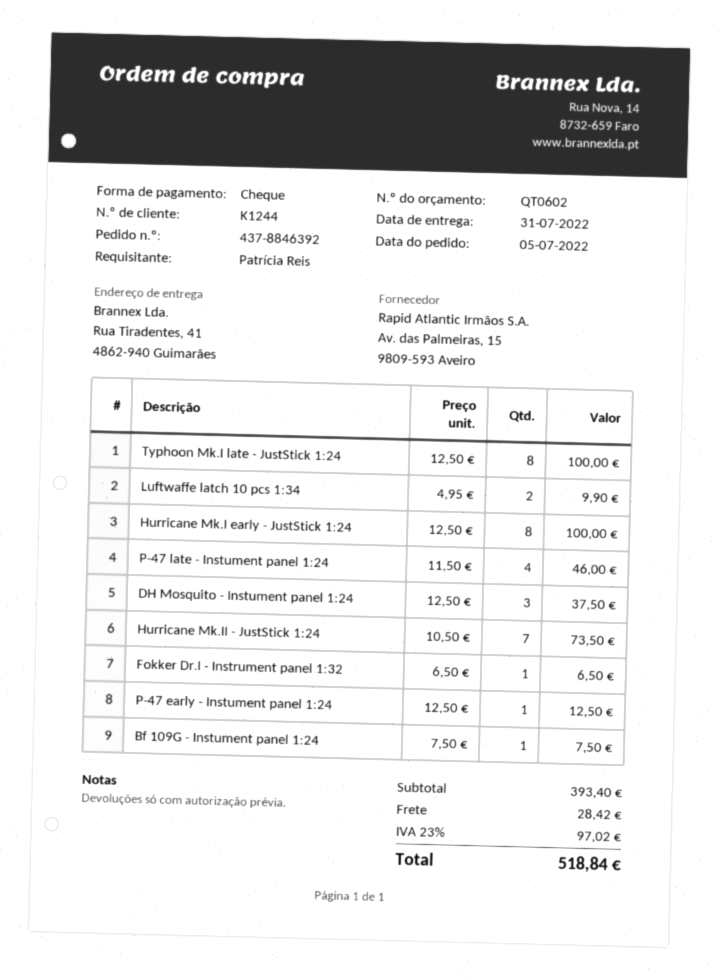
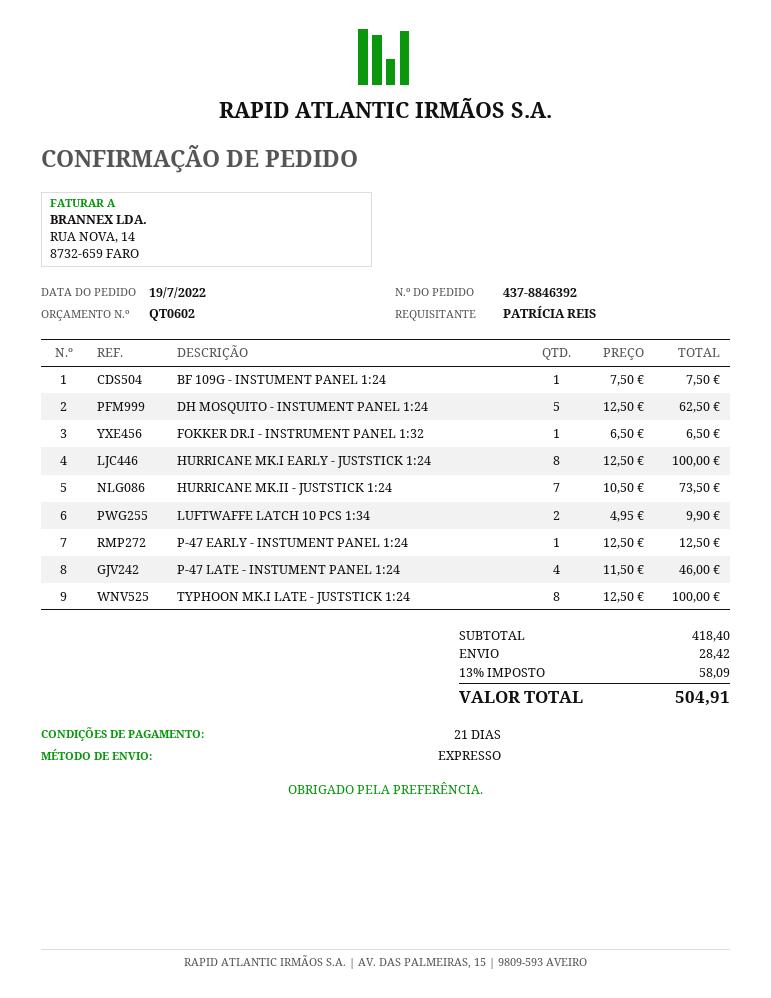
order date: 2022-07-05 -> 2022-07-19
DH Mosquito - Instument panel 1:24: 3 x 12.50 = 37.50 -> 5 x 12.50 = 62.50
subtotal: 393.40 -> 418.40
tax: 23% = 97.02 -> 13% = 58.09
total: 518.84 -> 504.91

